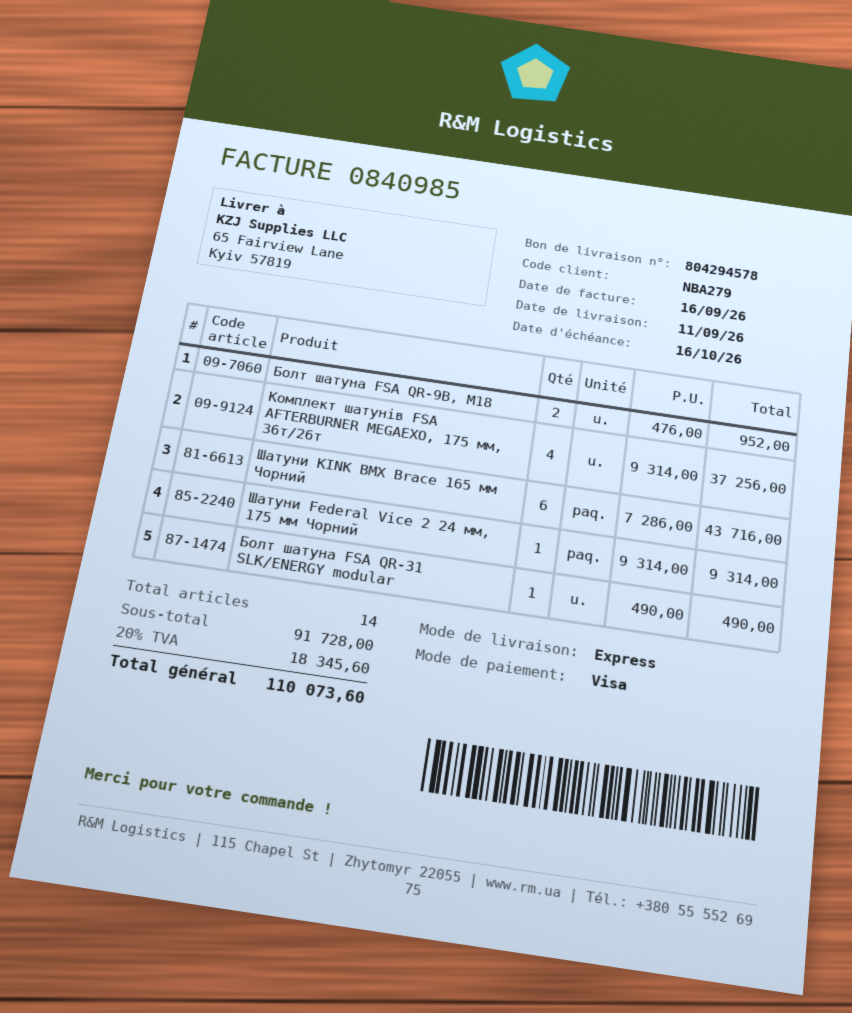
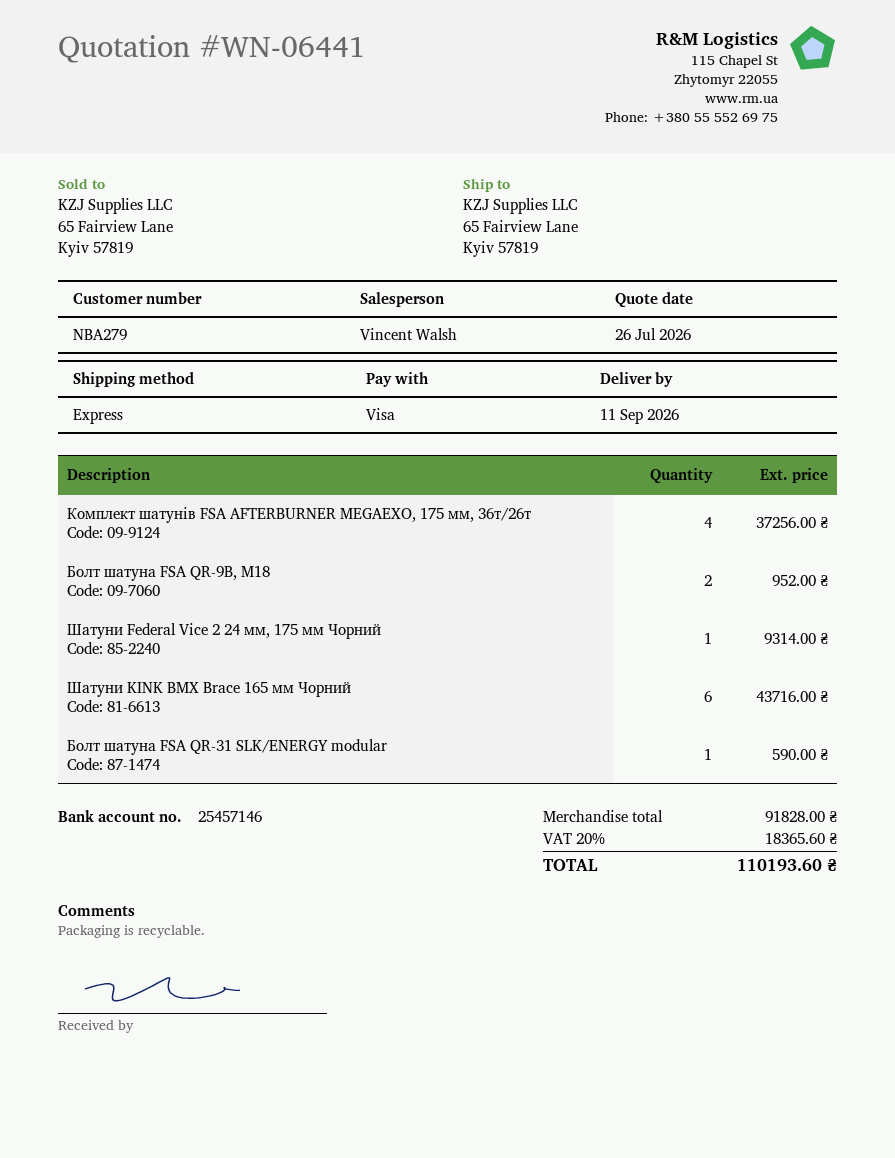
Болт шатуна FSA QR-31 SLK/ENERGY modular: 1 for 490.00 -> 1 for 590.00
subtotal: 91728.00 -> 91828.00
tax: 20% = 18345.60 -> 20% = 18365.60
total: 110073.60 -> 110193.60

